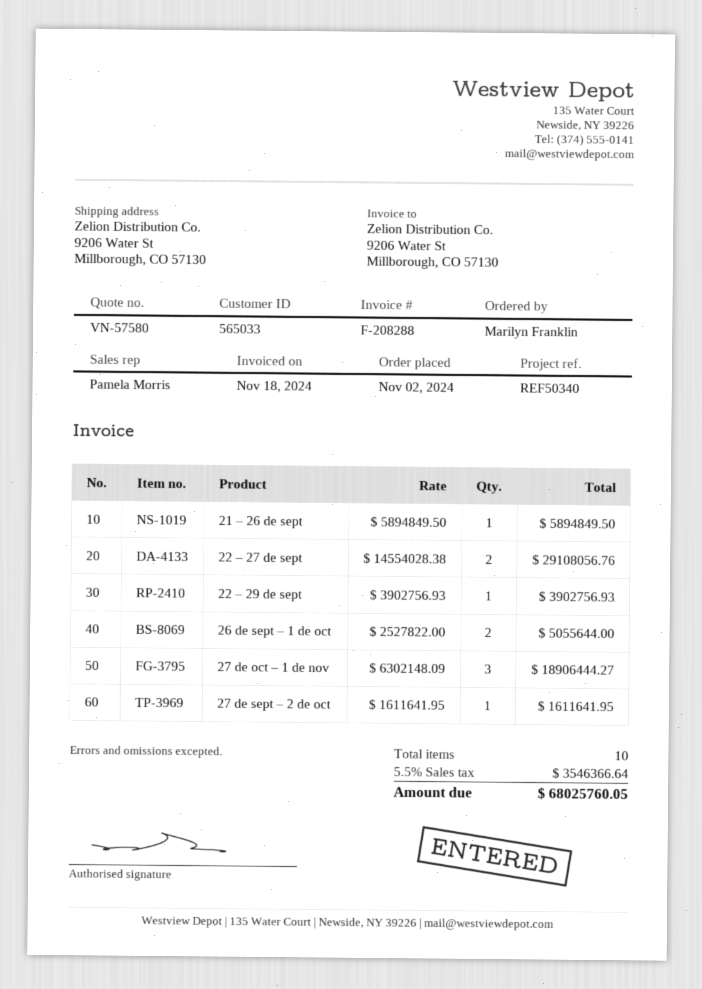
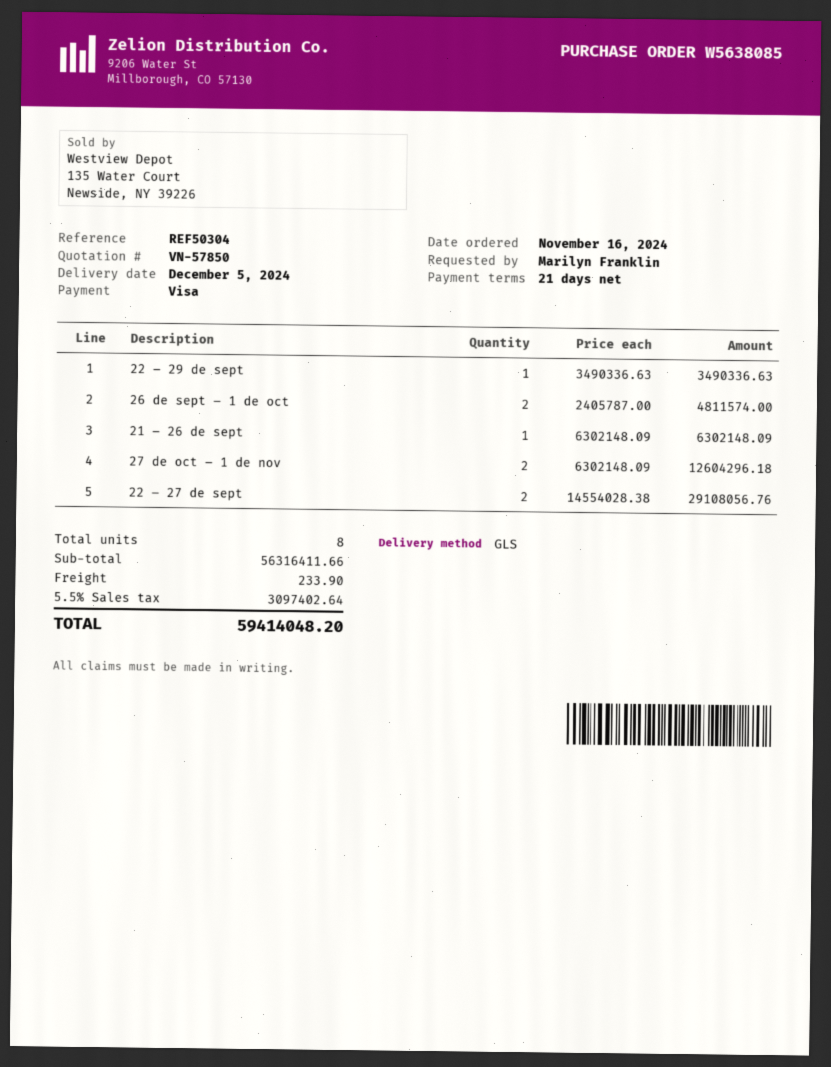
quote number: VN-57580 -> VN-57850
order date: 2024-11-02 -> 2024-11-16
reference: REF50340 -> REF50304
21 – 26 de sept: 1 x 5894849.50 = 5894849.50 -> 1 x 6302148.09 = 6302148.09
22 – 29 de sept: 1 x 3902756.93 = 3902756.93 -> 1 x 3490336.63 = 3490336.63
26 de sept – 1 de oct: 2 x 2527822.00 = 5055644.00 -> 2 x 2405787.00 = 4811574.00
27 de oct – 1 de nov: 3 x 6302148.09 = 18906444.27 -> 2 x 6302148.09 = 12604296.18
27 de sept – 2 de oct: 1 x 1611641.95 = 1611641.95 -> none
total quantity: 10 -> 8
shipping: none -> 233.90
tax: 5.5% = 3546366.64 -> 5.5% = 3097402.64
total: 68025760.05 -> 59414048.20

